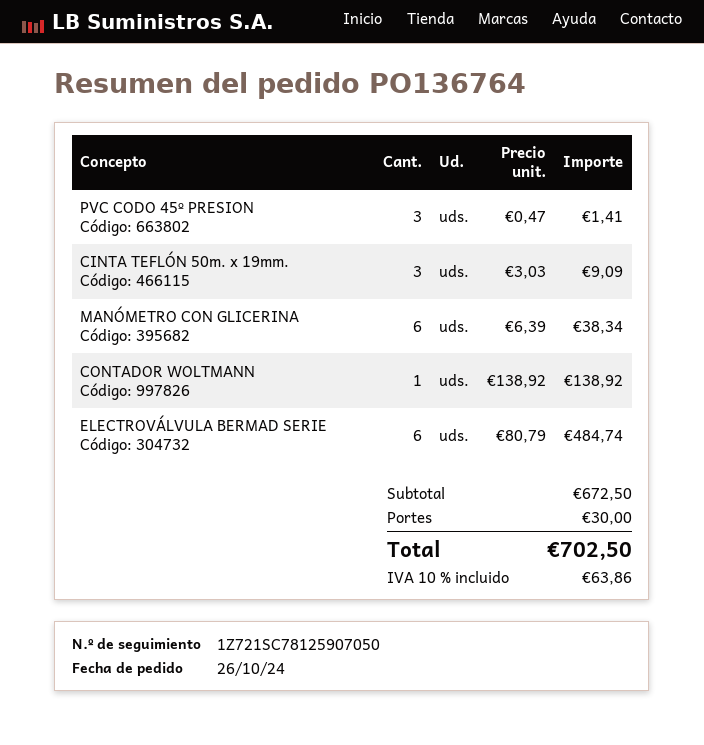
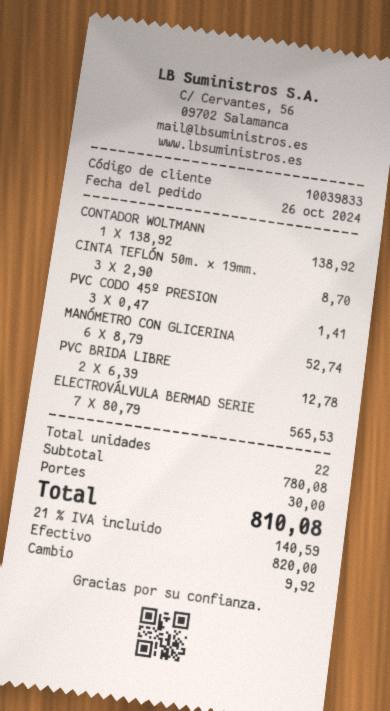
CINTA TEFLÓN 50m. x 19mm.: 3 x 3.03 = 9.09 -> 3 x 2.90 = 8.70
MANÓMETRO CON GLICERINA: 6 x 6.39 = 38.34 -> 6 x 8.79 = 52.74
ELECTROVÁLVULA BERMAD SERIE: 6 x 80.79 = 484.74 -> 7 x 80.79 = 565.53
PVC BRIDA LIBRE: none -> 2 x 6.39 = 12.78
subtotal: 672.50 -> 780.08
tax: 10% = 63.86 -> 21% = 140.59
total: 702.50 -> 810.08

